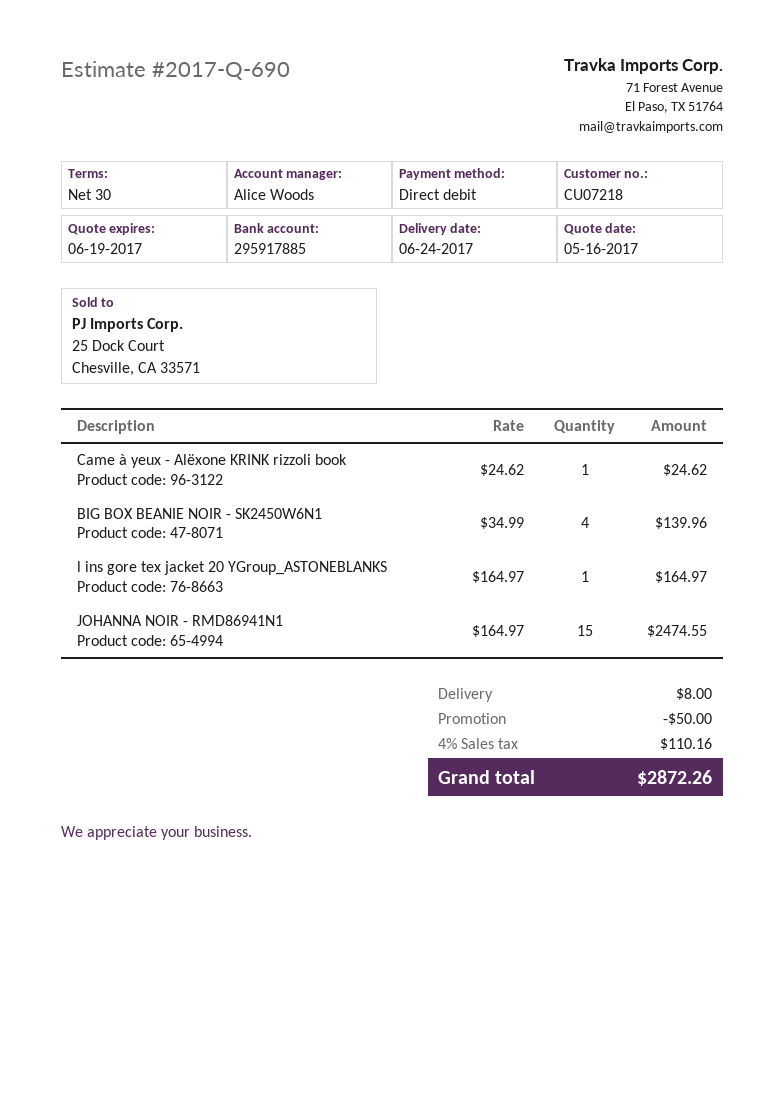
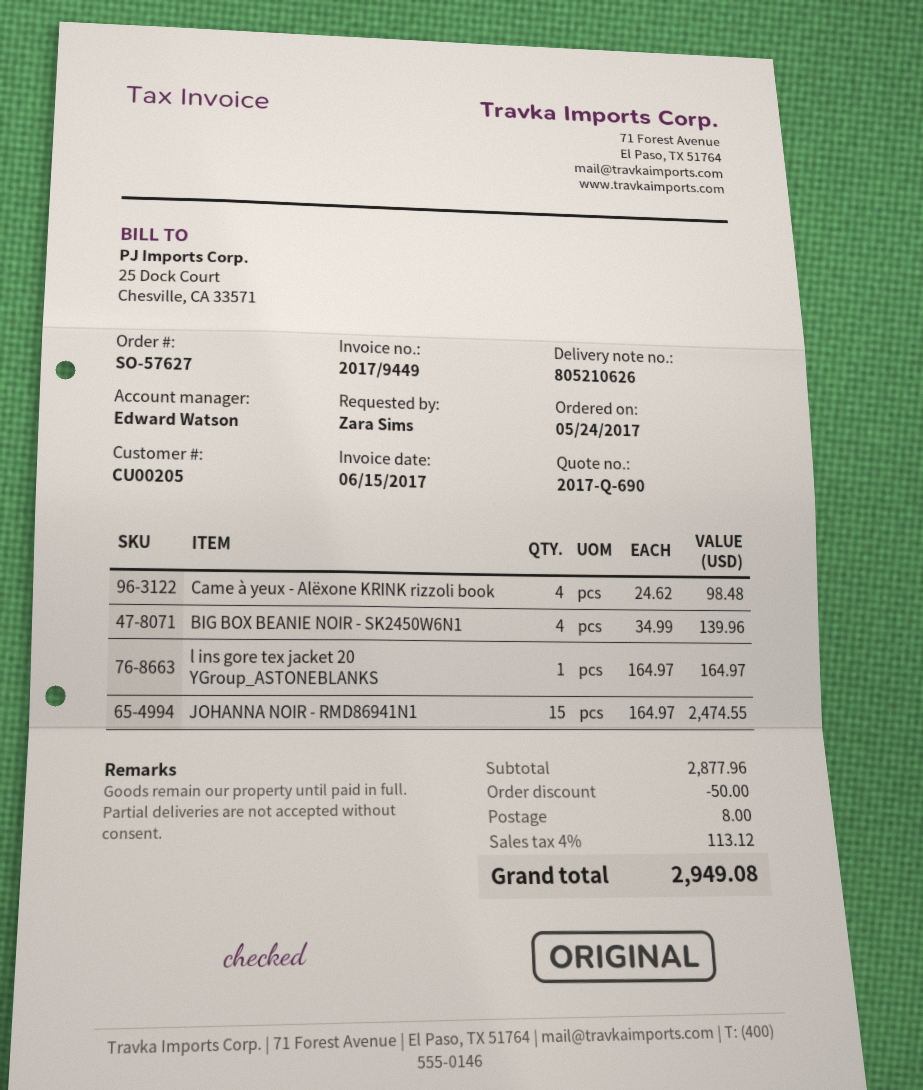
customer number: CU07218 -> CU00205
sales rep: Alice Woods -> Edward Watson
Came à yeux - Alëxone KRINK rizzoli book: 1 x 24.62 = 24.62 -> 4 x 24.62 = 98.48
tax: 4% = 110.16 -> 4% = 113.12
total: 2872.26 -> 2949.08

